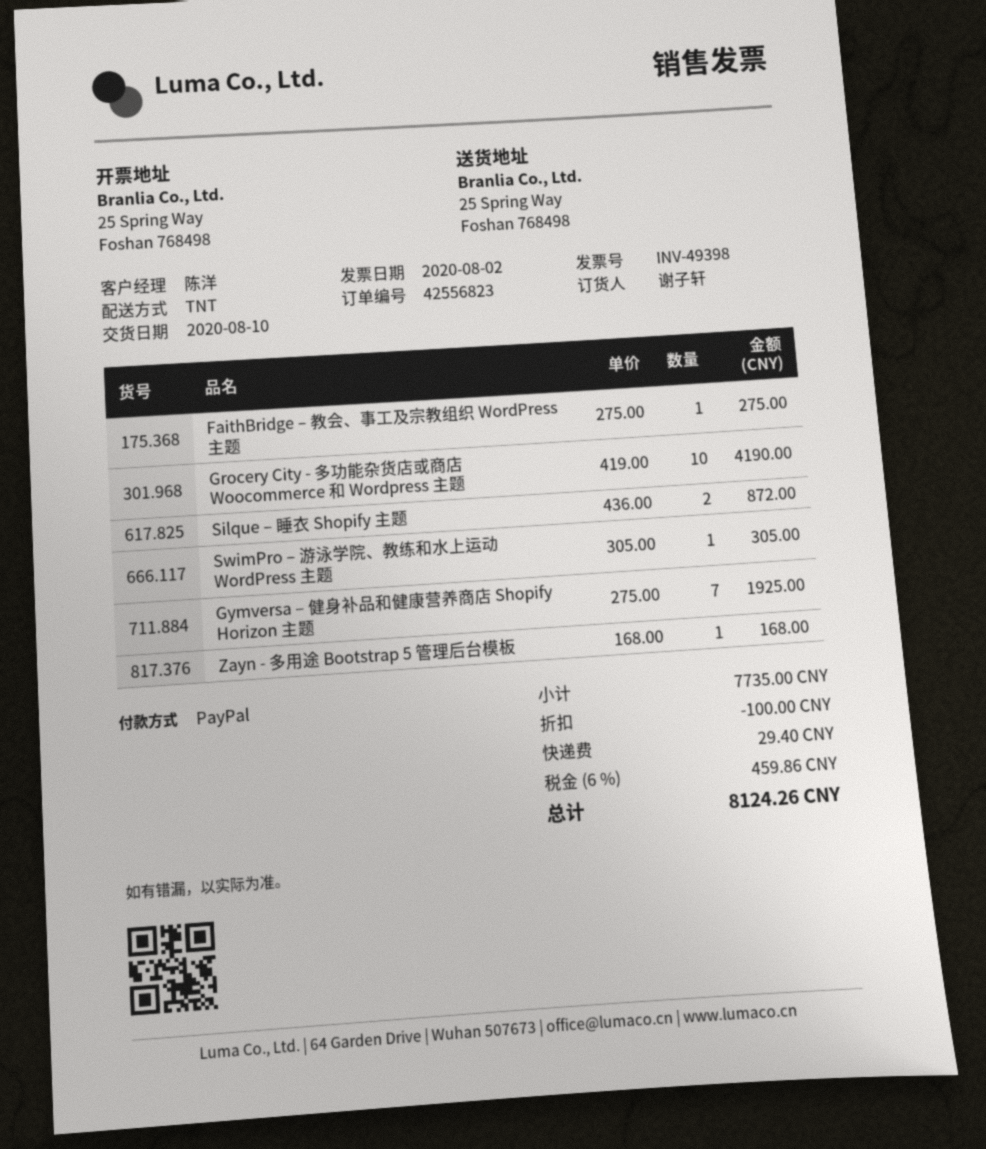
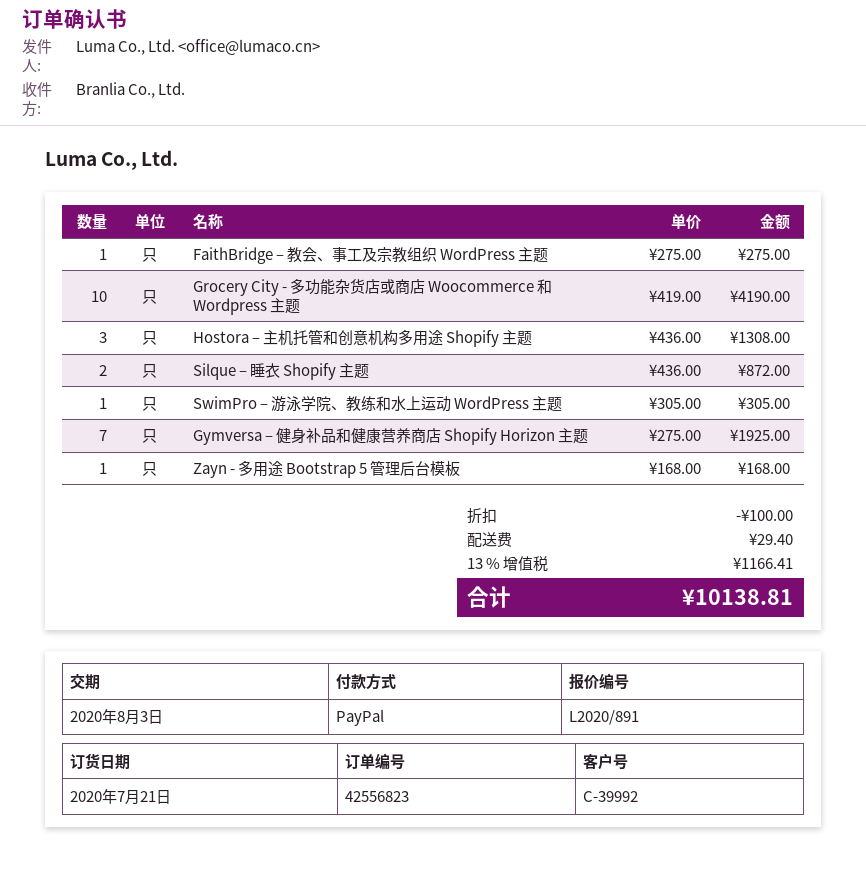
delivery date: 2020-08-10 -> 2020-08-03
Hostora – 主机托管和创意机构多用途 Shopify 主题: none -> 3 x 436.00 = 1308.00
tax: 6% = 459.86 -> 13% = 1166.41
total: 8124.26 -> 10138.81

